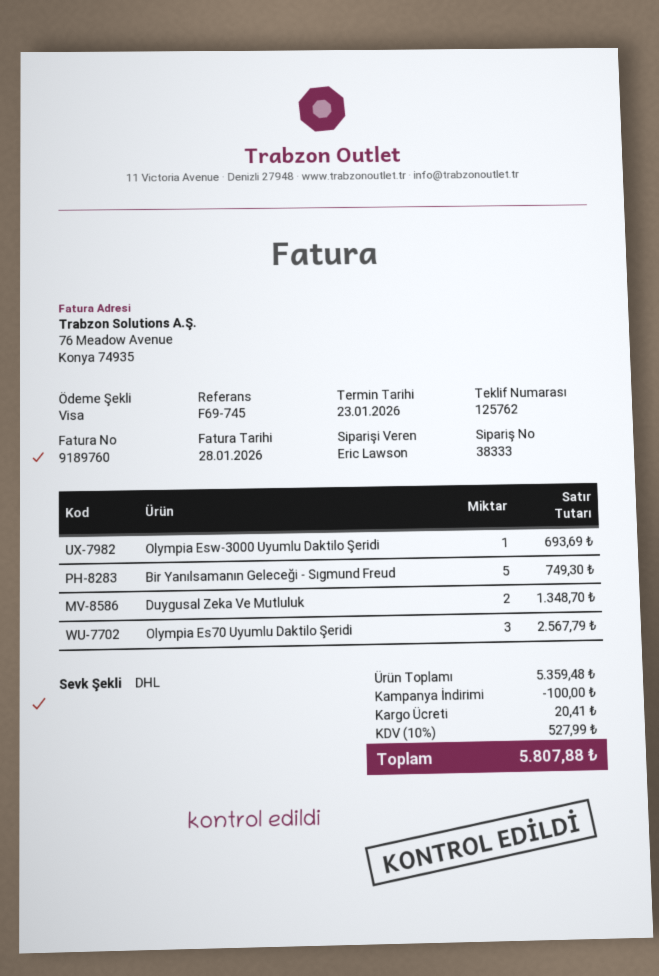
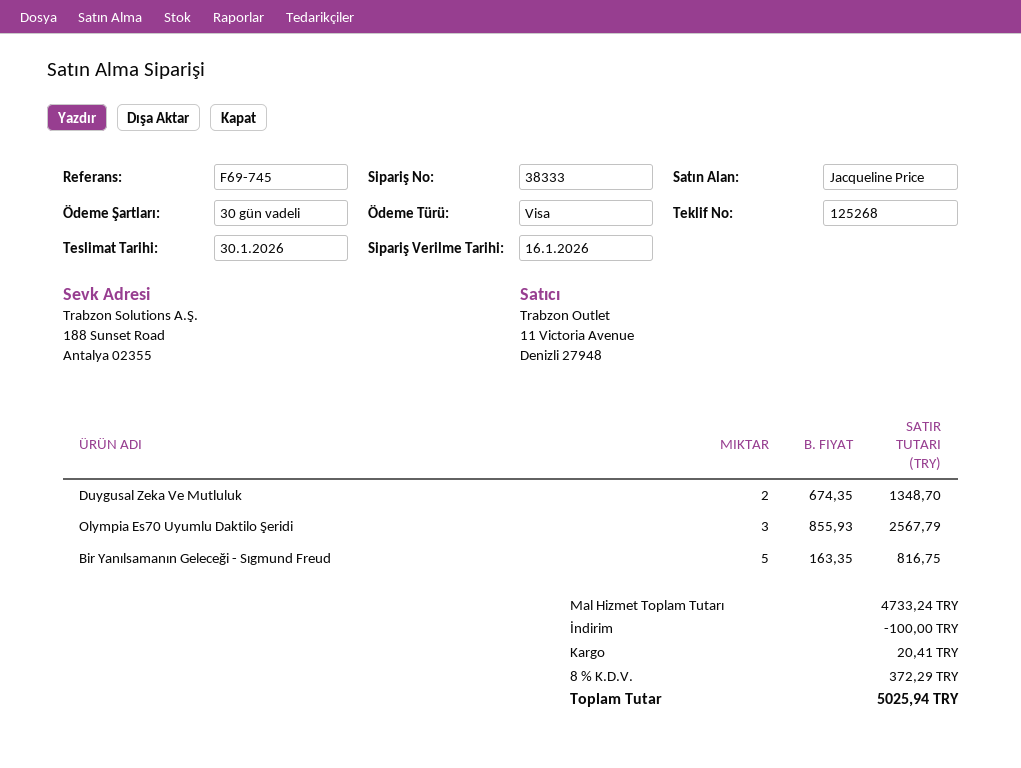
quote number: 125762 -> 125268
delivery date: 2026-01-23 -> 2026-01-30
ordered by: Eric Lawson -> Jacqueline Price
Olympia Esw-3000 Uyumlu Daktilo Şeridi: 1 for 693.69 -> none
Bir Yanılsamanın Geleceği - Sıgmund Freud: 5 for 749.30 -> 5 for 816.75
subtotal: 5359.48 -> 4733.24
tax: 10% = 527.99 -> 8% = 372.29
total: 5807.88 -> 5025.94

